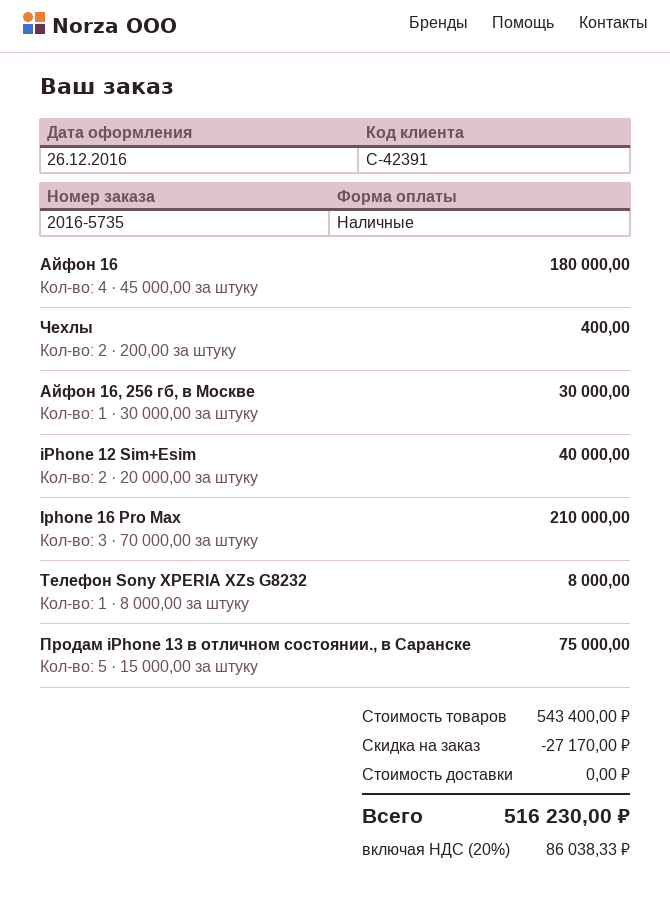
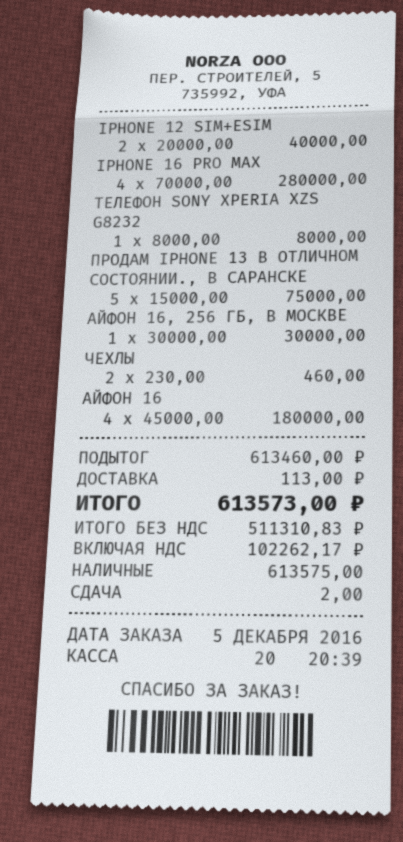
order date: 2016-12-26 -> 2016-12-05
Чехлы: 2 x 200.00 = 400.00 -> 2 x 230.00 = 460.00
Iphone 16 Pro Max: 3 x 70000.00 = 210000.00 -> 4 x 70000.00 = 280000.00
subtotal: 543400.00 -> 613460.00
discount: 27170.00 -> none
shipping: 0.00 -> 113.00
tax: 86038.33 -> 102262.17
total: 516230.00 -> 613573.00

